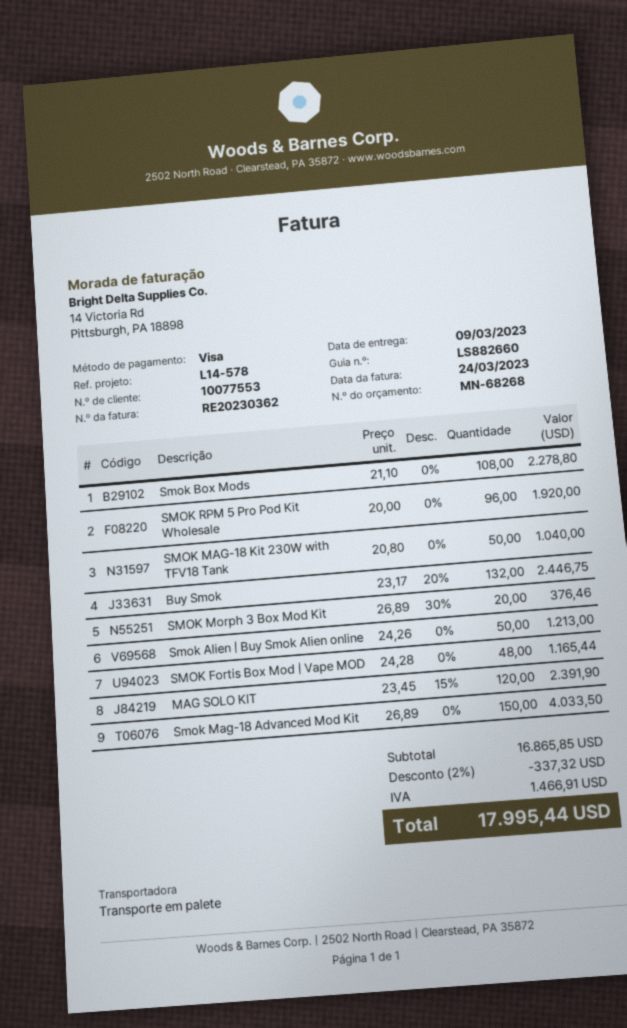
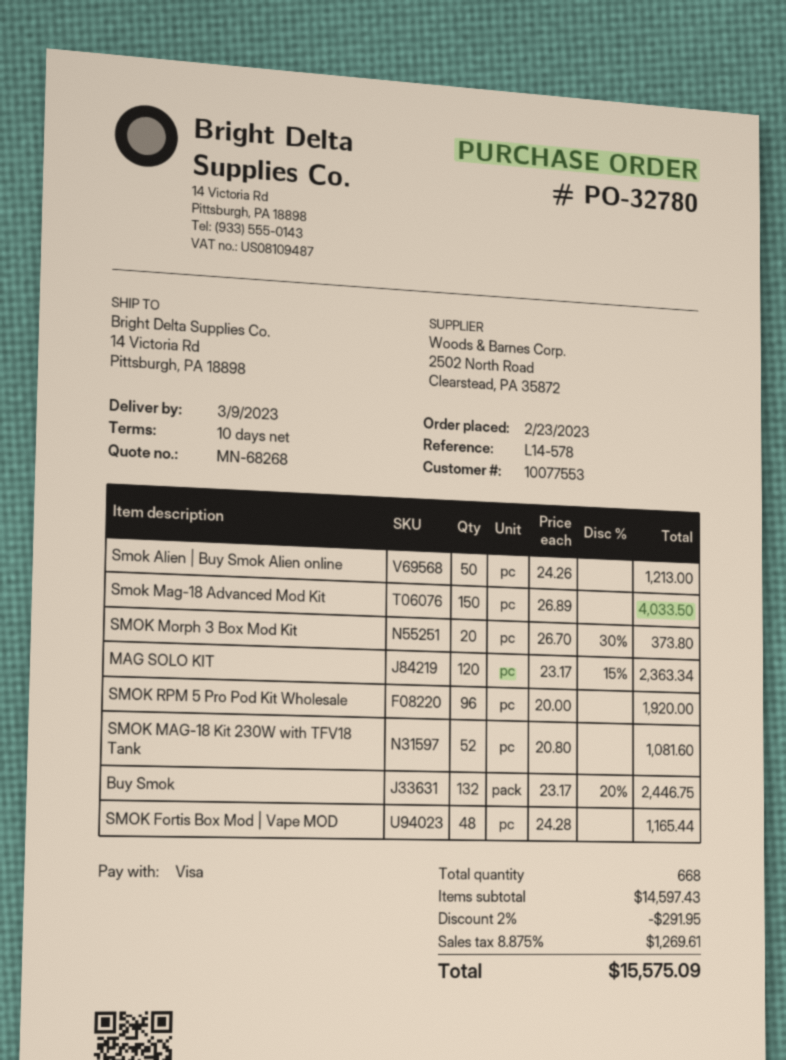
Smok Box Mods: 108 x 21.10 = 2278.80 -> none
SMOK MAG-18 Kit 230W with TFV18 Tank: 50 x 20.80 = 1040.00 -> 52 x 20.80 = 1081.60
SMOK Morph 3 Box Mod Kit: 20 x 26.89 - 30% = 376.46 -> 20 x 26.70 - 30% = 373.80
MAG SOLO KIT: 120 x 23.45 - 15% = 2391.90 -> 120 x 23.17 - 15% = 2363.34
subtotal: 16865.85 -> 14597.43
discount: 2% = 337.32 -> 2% = 291.95
tax: 1466.91 -> 1269.61
total: 17995.44 -> 15575.09

